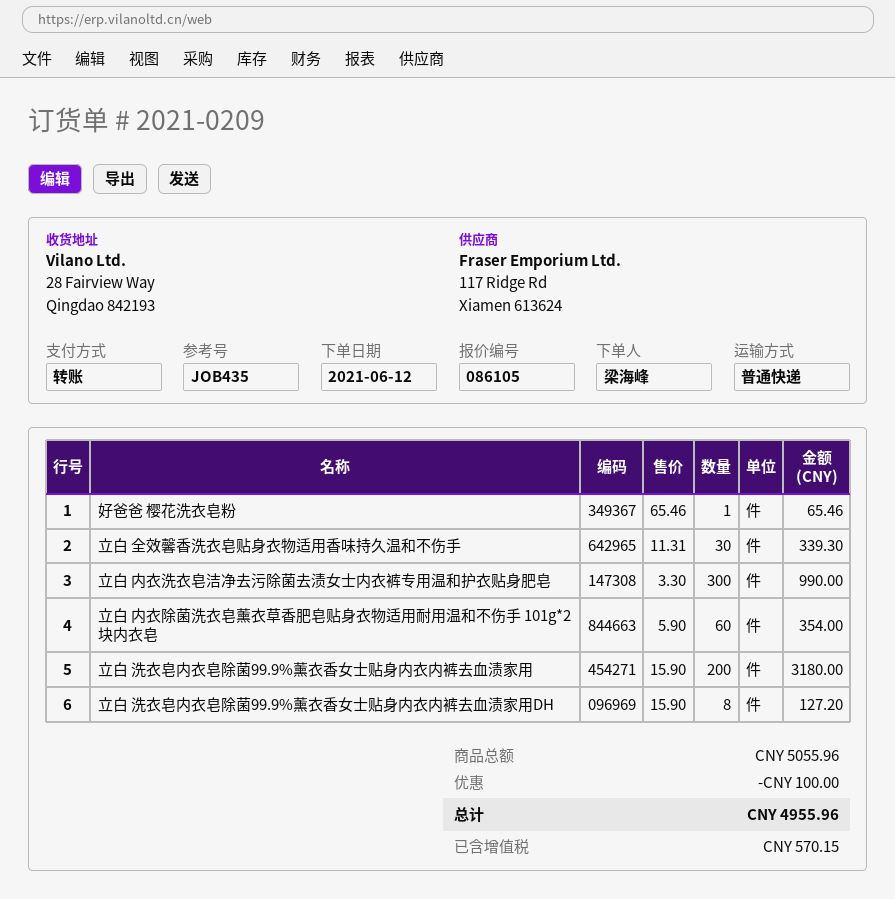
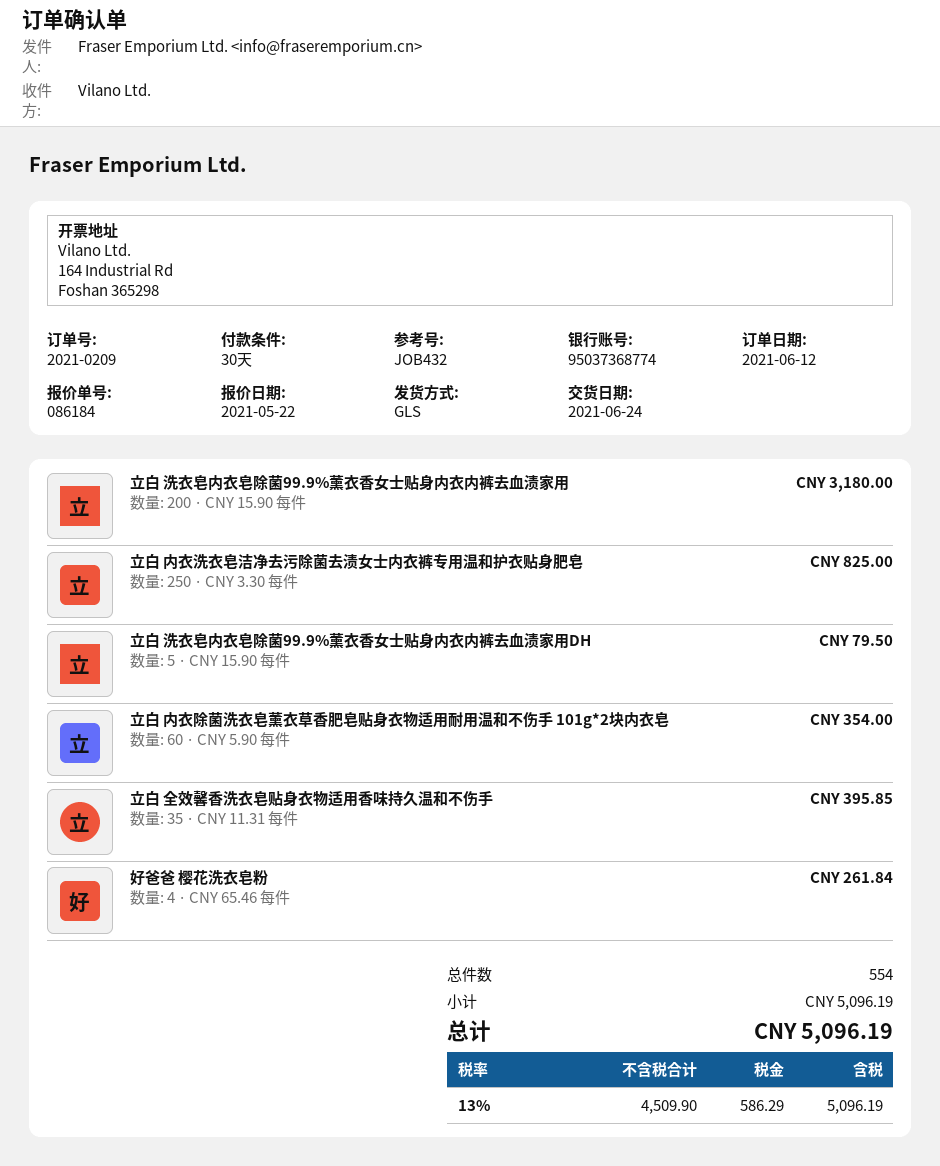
quote number: 086105 -> 086184
reference: JOB435 -> JOB432
shipping method: standard -> GLS
好爸爸 樱花洗衣皂粉: 1 x 65.46 = 65.46 -> 4 x 65.46 = 261.84
立白 全效馨香洗衣皂贴身衣物适用香味持久温和不伤手: 30 x 11.31 = 339.30 -> 35 x 11.31 = 395.85
立白 内衣洗衣皂洁净去污除菌去渍女士内衣裤专用温和护衣贴身肥皂: 300 x 3.30 = 990.00 -> 250 x 3.30 = 825.00
立白 洗衣皂内衣皂除菌99.9%薰衣香女士贴身内衣内裤去血渍家用DH: 8 x 15.90 = 127.20 -> 5 x 15.90 = 79.50
subtotal: 5055.96 -> 5096.19
discount: 100.00 -> none
tax: 570.15 -> 586.29
total: 4955.96 -> 5096.19

